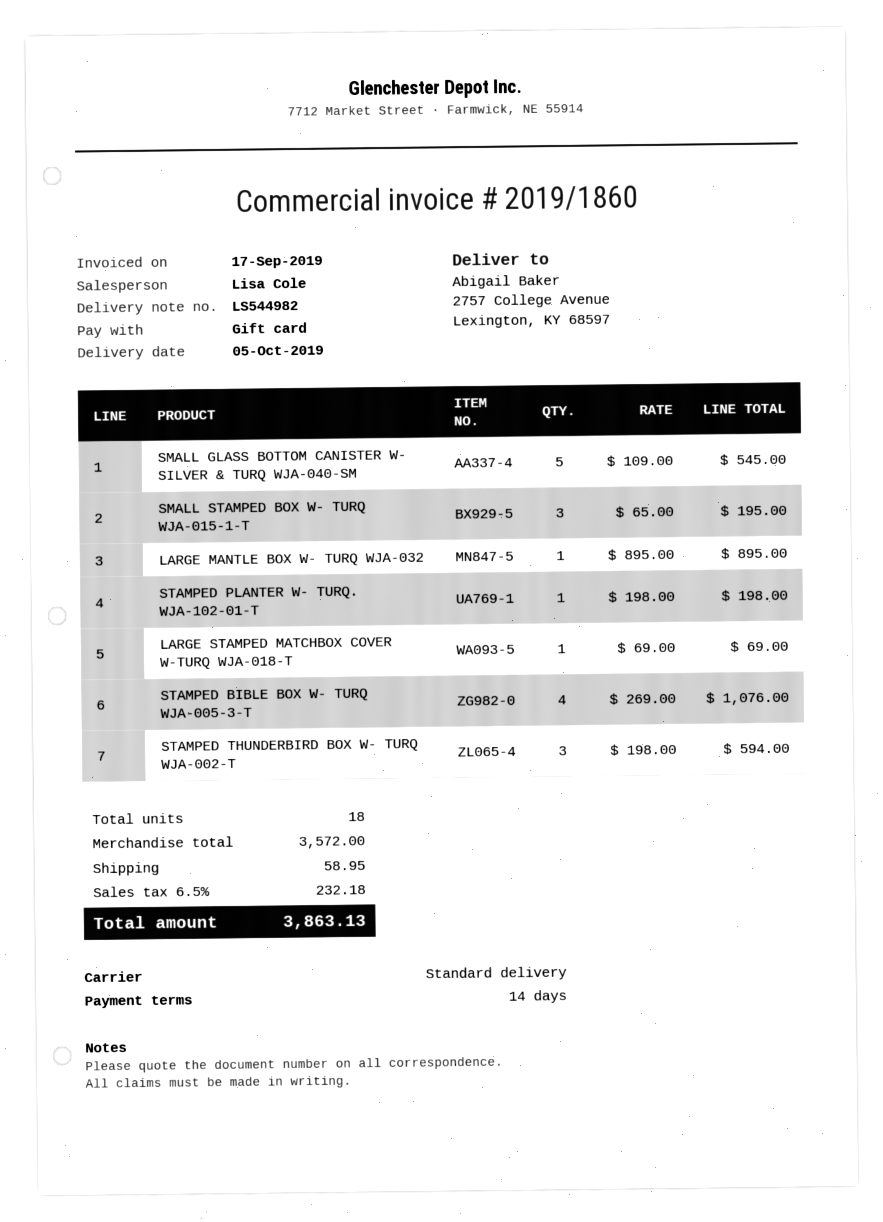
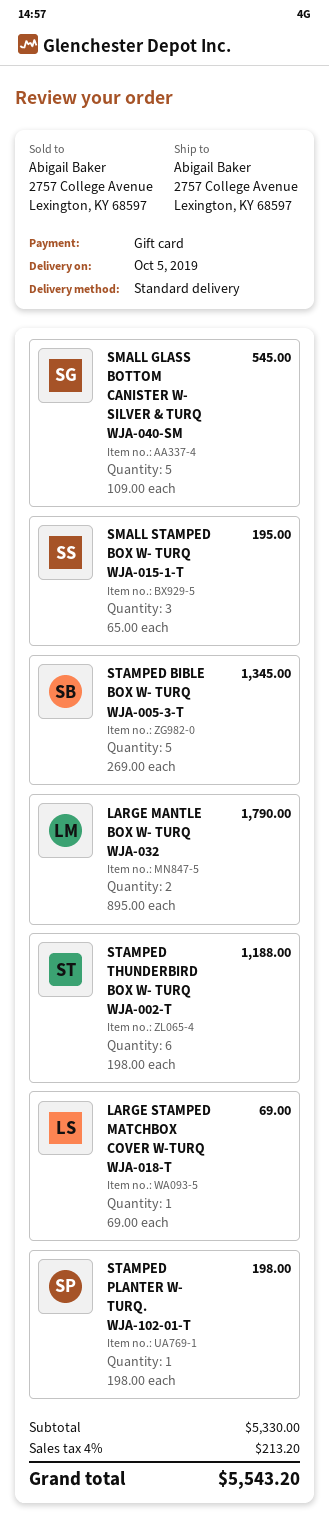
LARGE MANTLE BOX W- TURQ WJA-032: 1 x 895.00 = 895.00 -> 2 x 895.00 = 1790.00
STAMPED BIBLE BOX W- TURQ WJA-005-3-T: 4 x 269.00 = 1076.00 -> 5 x 269.00 = 1345.00
STAMPED THUNDERBIRD BOX W- TURQ WJA-002-T: 3 x 198.00 = 594.00 -> 6 x 198.00 = 1188.00
subtotal: 3572.00 -> 5330.00
shipping: 58.95 -> none
tax: 6.5% = 232.18 -> 4% = 213.20
total: 3863.13 -> 5543.20

